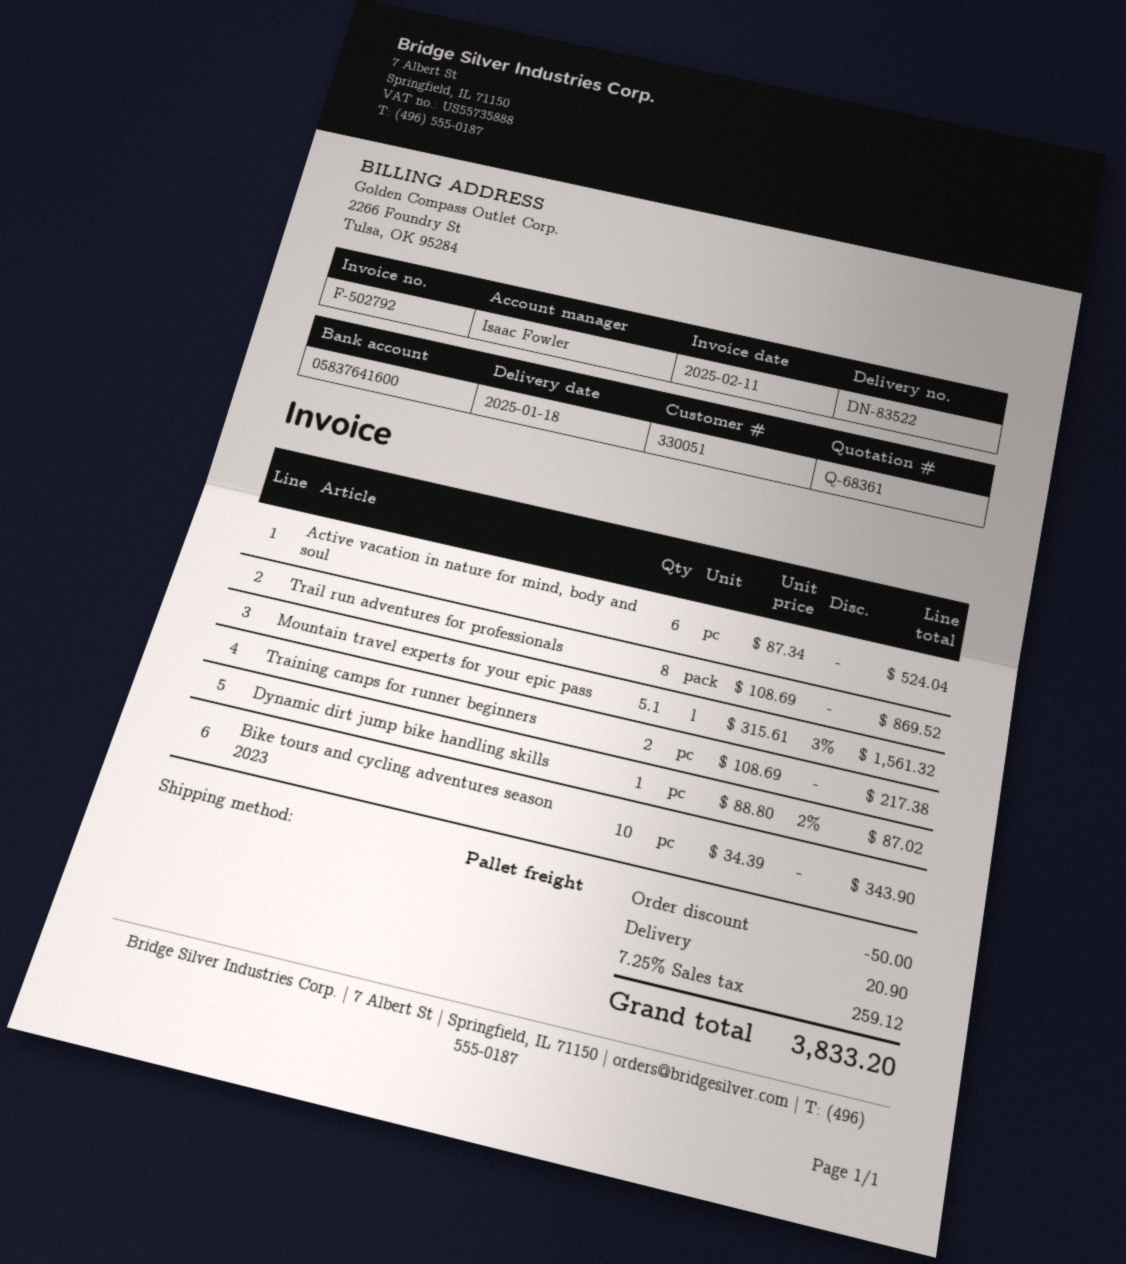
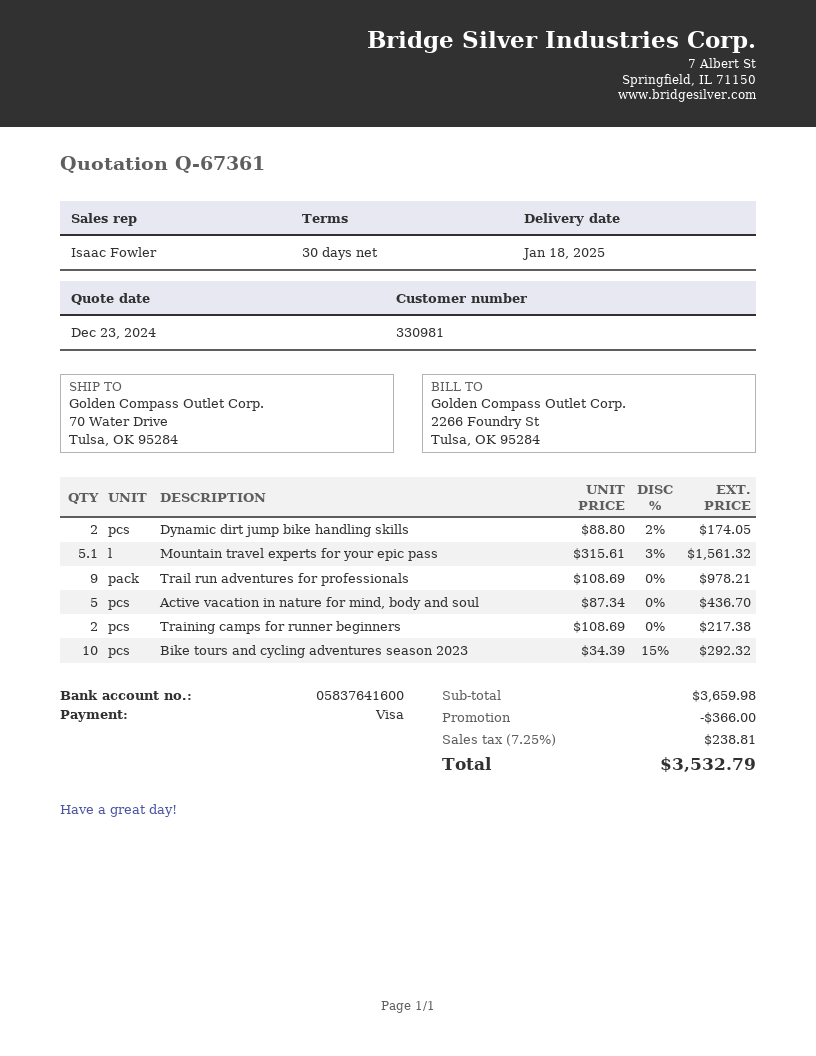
quote number: Q-68361 -> Q-67361
customer number: 330051 -> 330981
Active vacation in nature for mind, body and soul: 6 x 87.34 = 524.04 -> 5 x 87.34 = 436.70
Trail run adventures for professionals: 8 x 108.69 = 869.52 -> 9 x 108.69 = 978.21
Dynamic dirt jump bike handling skills: 1 x 88.80 - 2% = 87.02 -> 2 x 88.80 - 2% = 174.05
Bike tours and cycling adventures season 2023: 10 x 34.39 = 343.90 -> 10 x 34.39 - 15% = 292.32
discount: 50.00 -> 366.00
shipping: 20.90 -> none
tax: 7.25% = 259.12 -> 7.25% = 238.81
total: 3833.20 -> 3532.79

